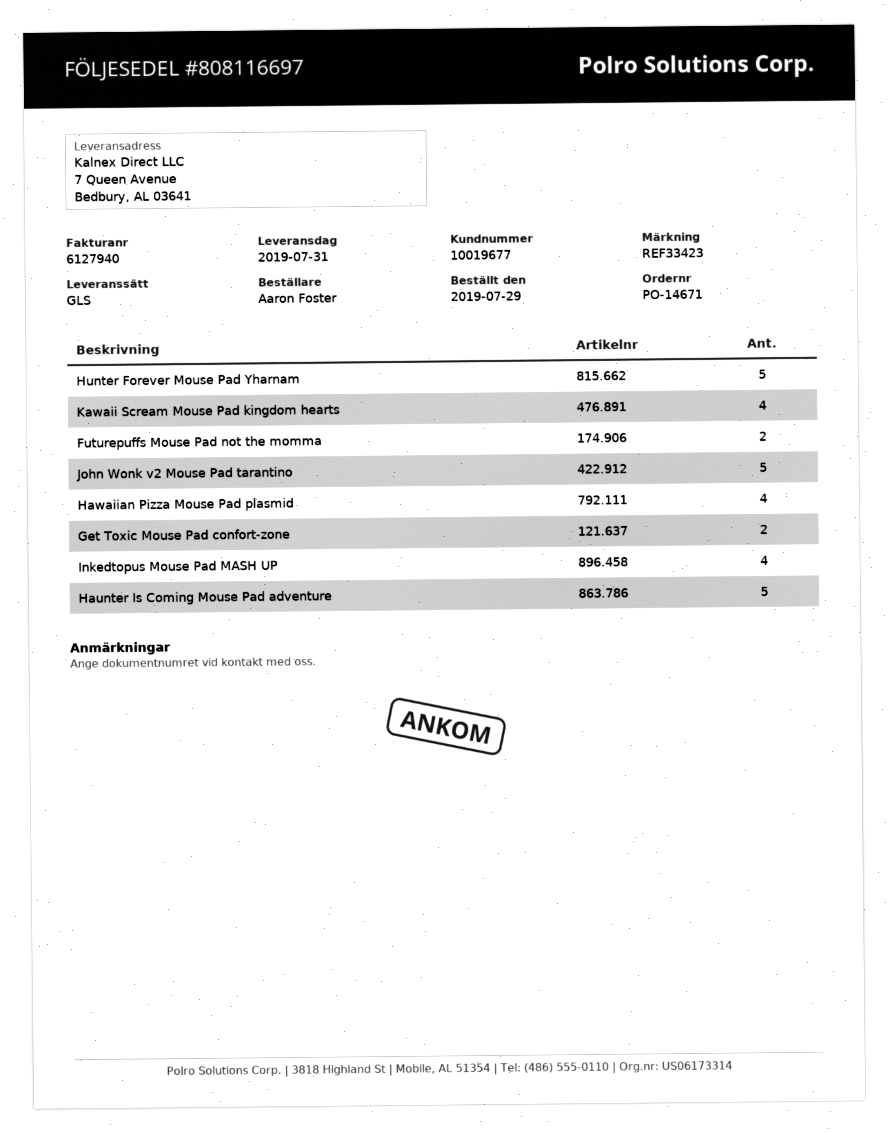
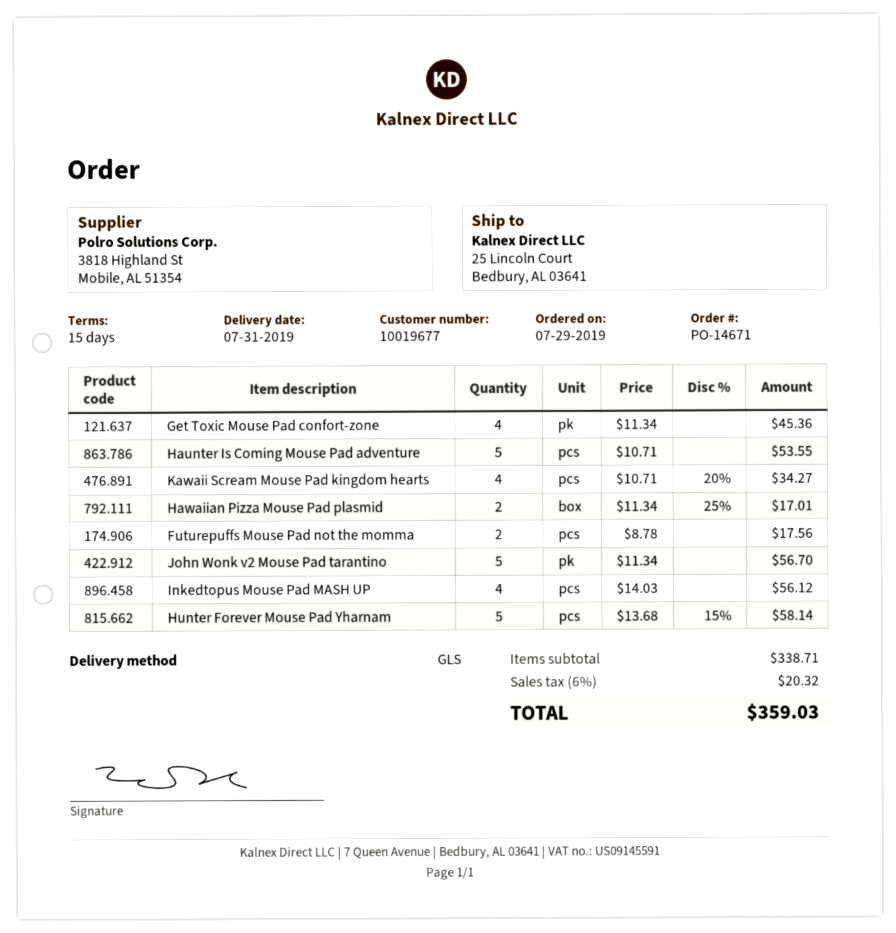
ship to: 7 Queen Avenue, Bedbury, AL 03641 -> 25 Lincoln Court, Bedbury, AL 03641
Hawaiian Pizza Mouse Pad plasmid: 4 -> 2
Get Toxic Mouse Pad confort-zone: 2 -> 4

